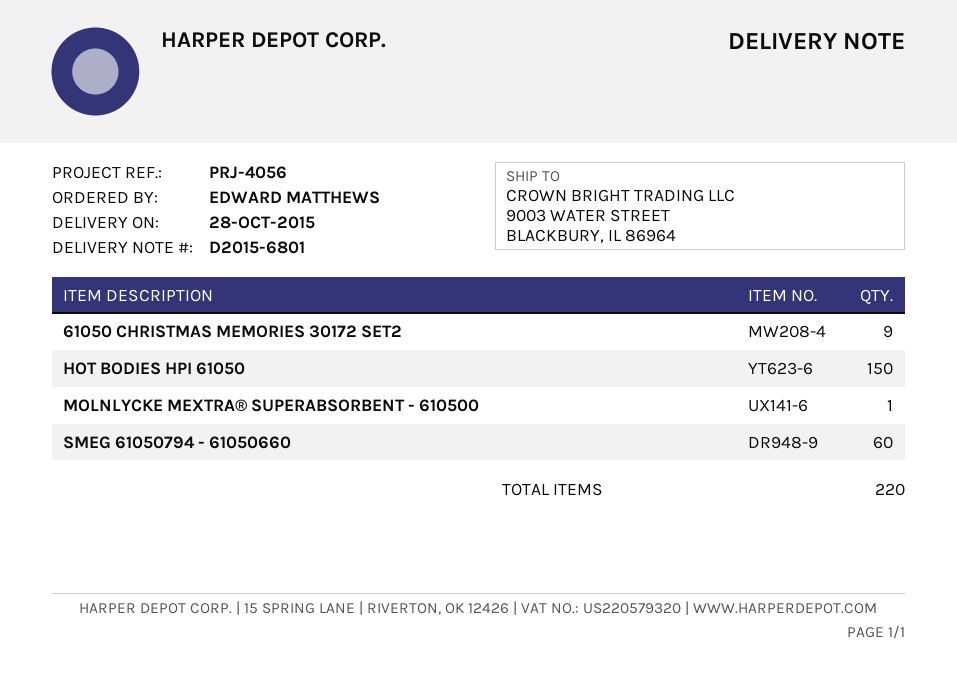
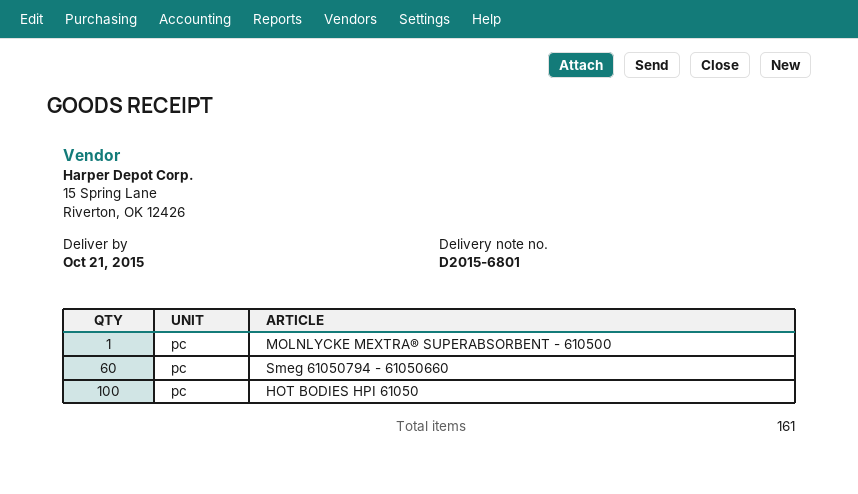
delivery date: 2015-10-28 -> 2015-10-21
61050 CHRISTMAS MEMORIES 30172 SET2: 9 -> none
HOT BODIES HPI 61050: 150 -> 100
total quantity: 220 -> 161

